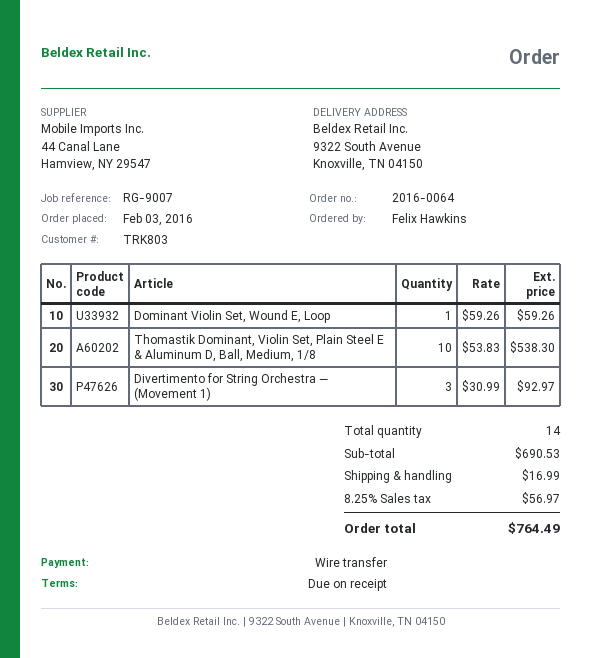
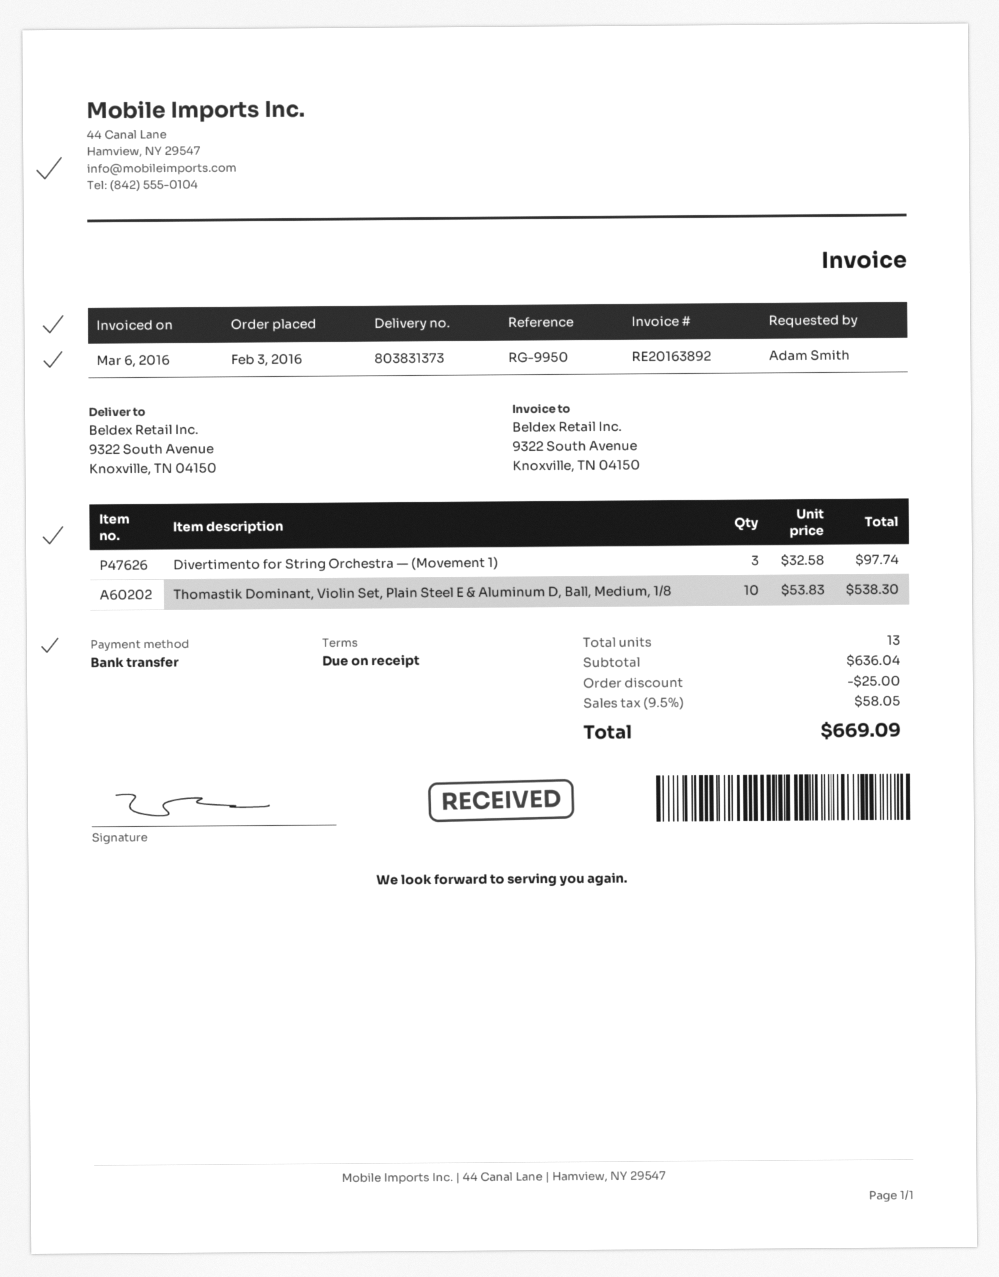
reference: RG-9007 -> RG-9950
ordered by: Felix Hawkins -> Adam Smith
Dominant Violin Set, Wound E, Loop: 1 x 59.26 = 59.26 -> none
Divertimento for String Orchestra — (Movement 1): 3 x 30.99 = 92.97 -> 3 x 32.58 = 97.74
total quantity: 14 -> 13
subtotal: 690.53 -> 636.04
discount: none -> 25.00
shipping: 16.99 -> none
tax: 8.25% = 56.97 -> 9.5% = 58.05
total: 764.49 -> 669.09

